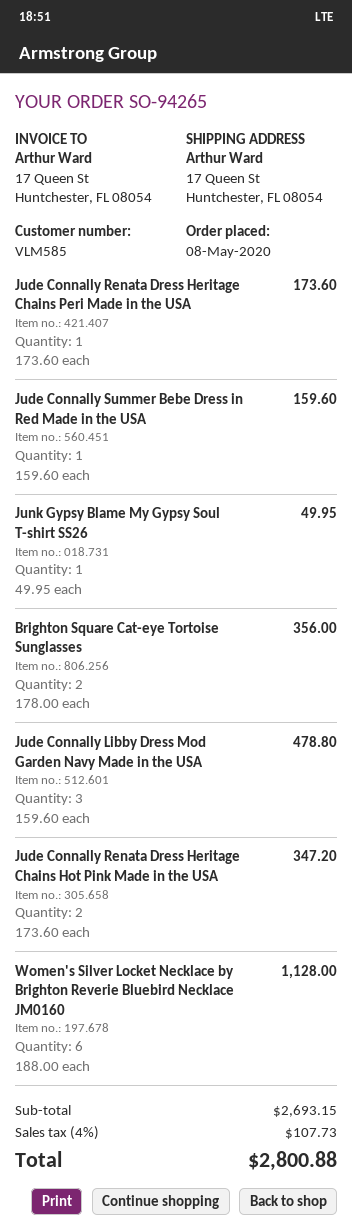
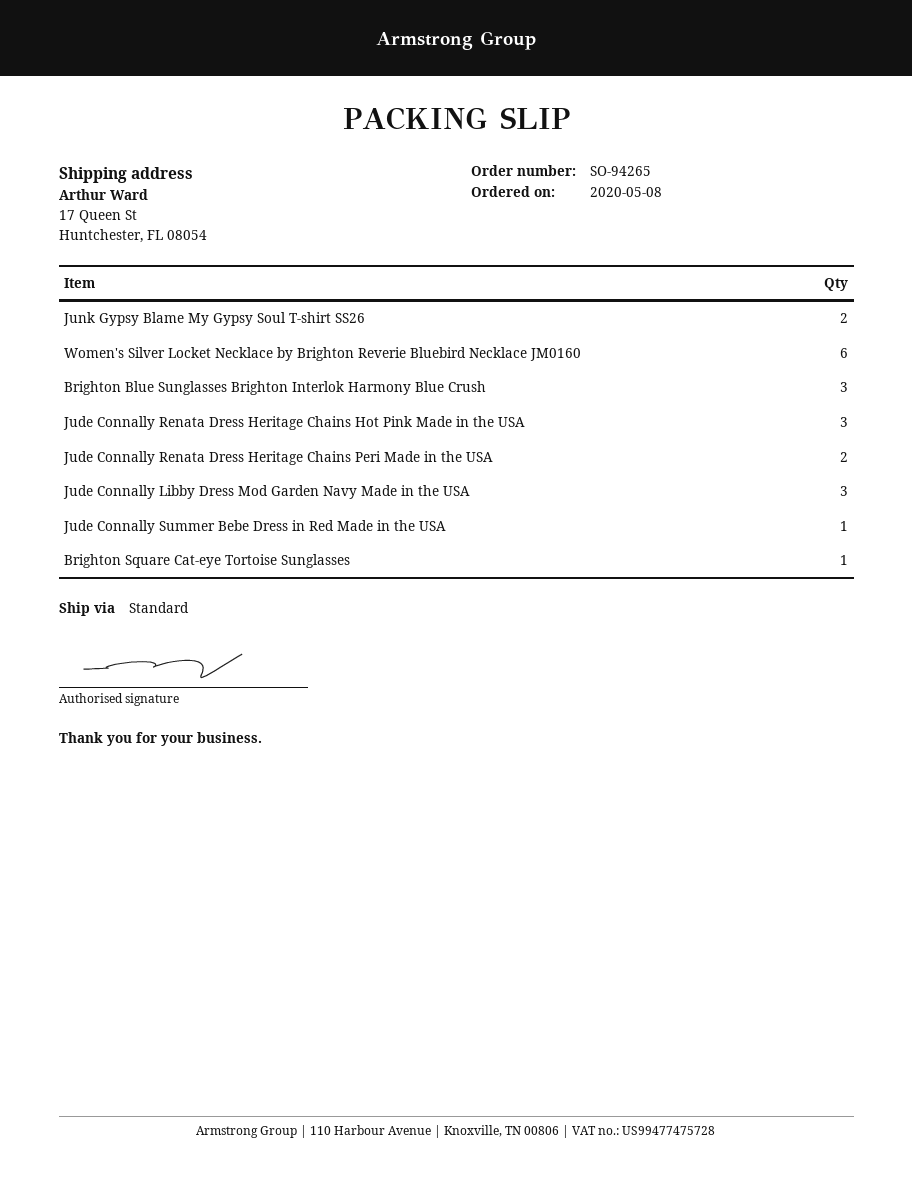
Jude Connally Renata Dress Heritage Chains Peri Made in the USA: 1 -> 2
Junk Gypsy Blame My Gypsy Soul T-shirt SS26: 1 -> 2
Brighton Square Cat-eye Tortoise Sunglasses: 2 -> 1
Jude Connally Renata Dress Heritage Chains Hot Pink Made in the USA: 2 -> 3
Brighton Blue Sunglasses Brighton Interlok Harmony Blue Crush: none -> 3

